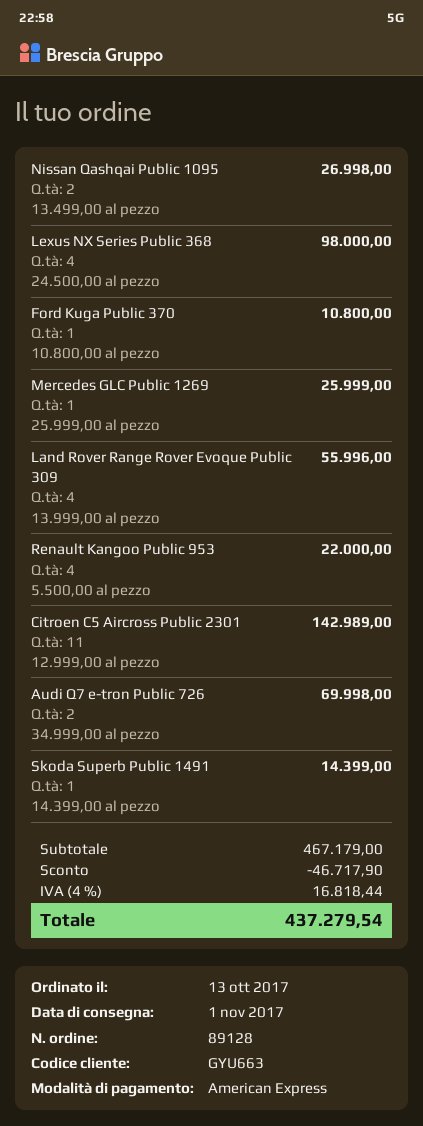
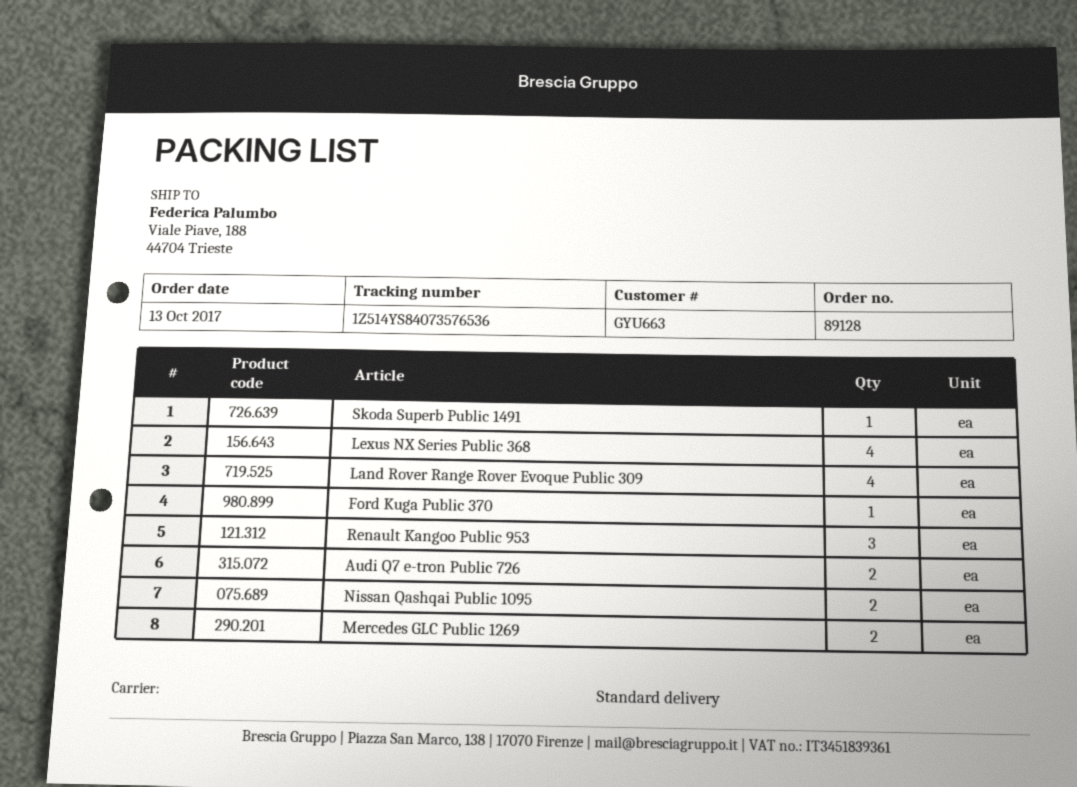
Mercedes GLC Public 1269: 1 -> 2
Renault Kangoo Public 953: 4 -> 3
Citroen C5 Aircross Public 2301: 11 -> none

